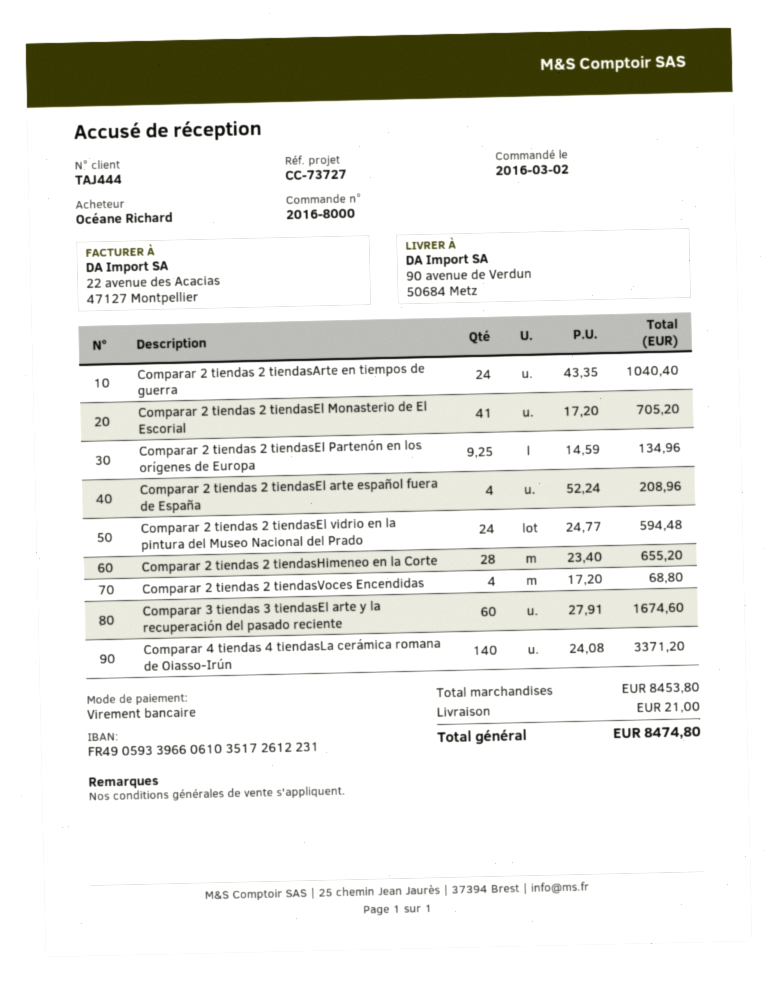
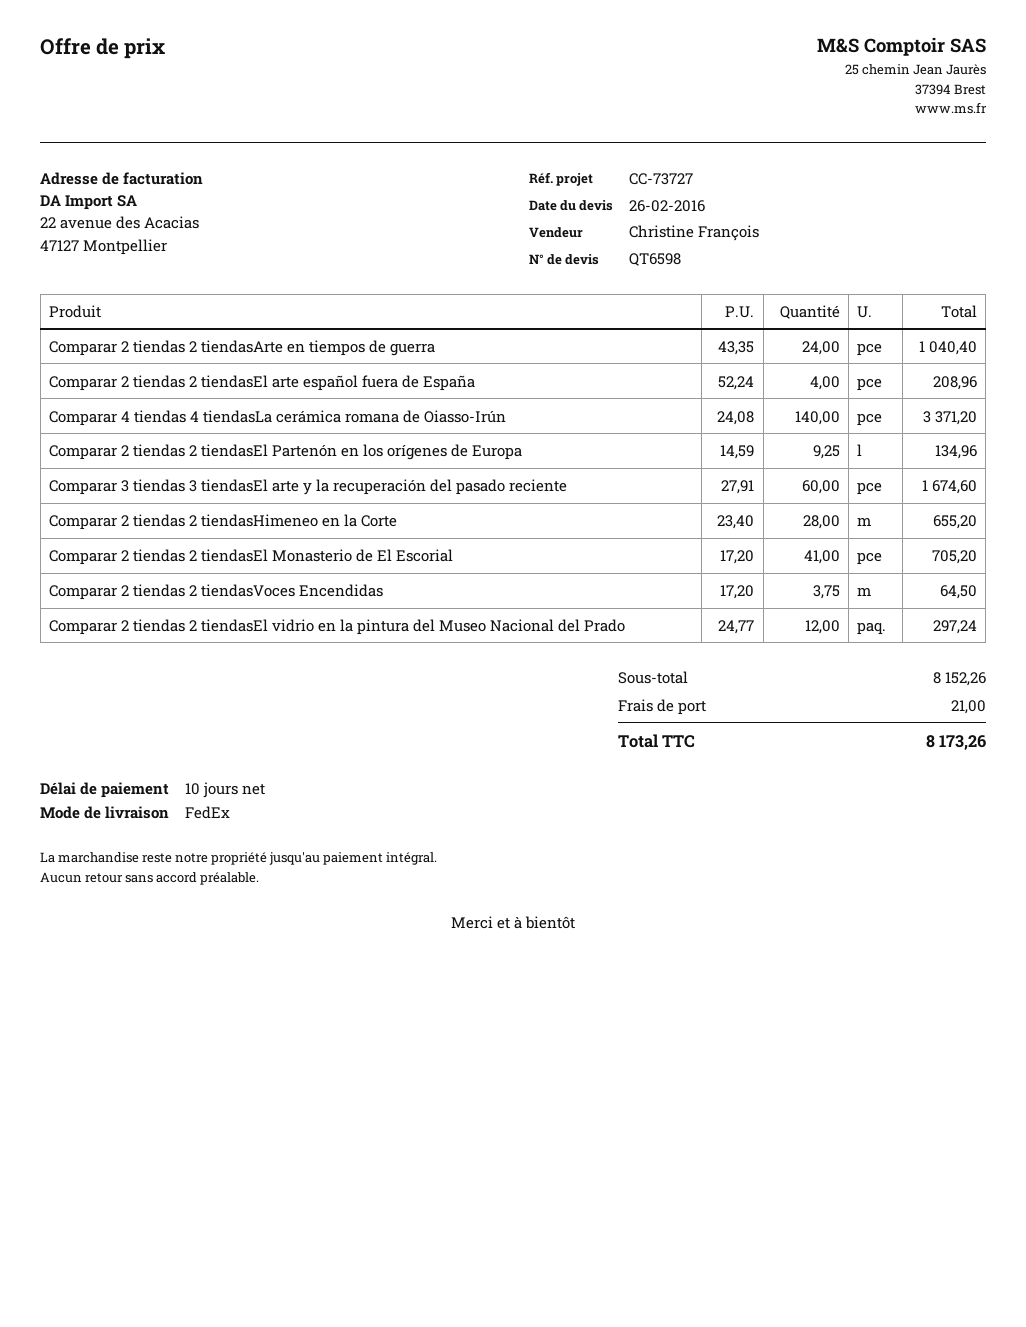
Comparar 2 tiendas 2 tiendasEl vidrio en la pintura del Museo Nacional del Prado: 24 x 24.77 = 594.48 -> 12 x 24.77 = 297.24
Comparar 2 tiendas 2 tiendasVoces Encendidas: 4 x 17.20 = 68.80 -> 3.75 x 17.20 = 64.50
subtotal: 8453.80 -> 8152.26
total: 8474.80 -> 8173.26

